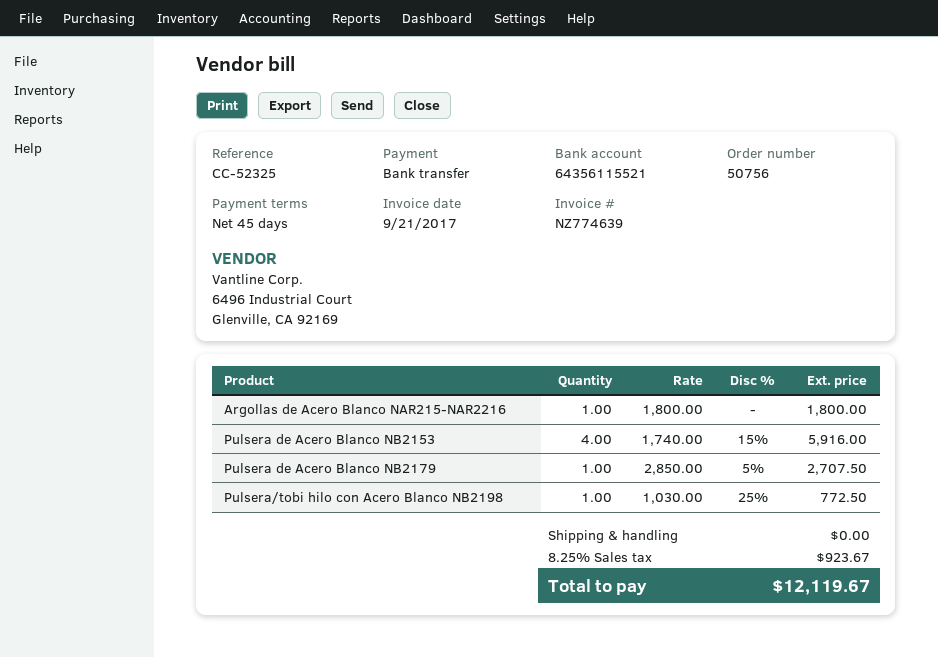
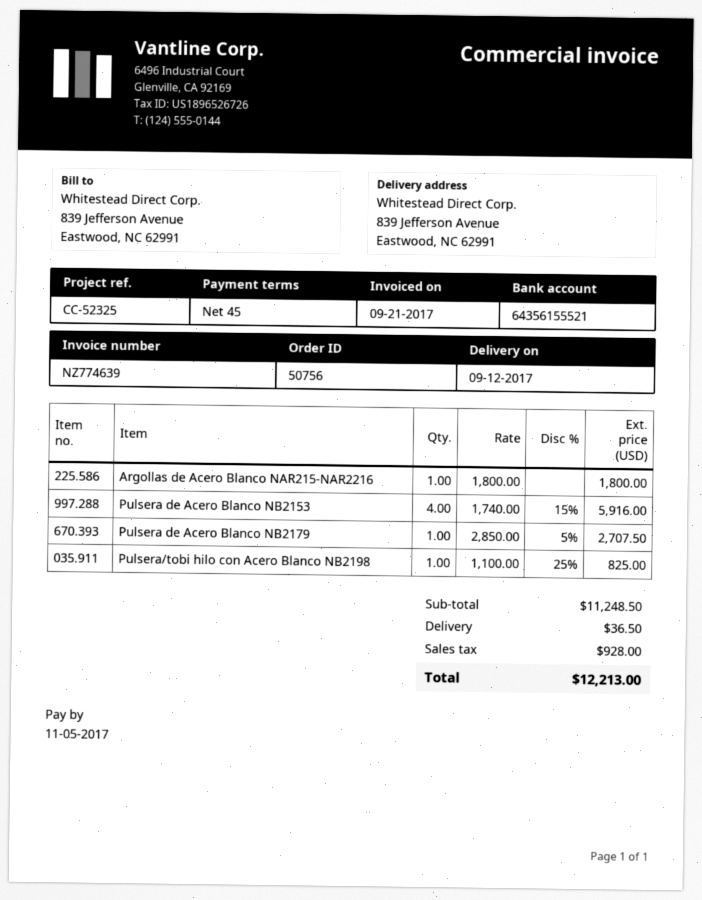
bank account: 64356115521 -> 64356155521
Pulsera/tobi hilo con Acero Blanco NB2198: 1 x 1030.00 - 25% = 772.50 -> 1 x 1100.00 - 25% = 825.00
shipping: 0.00 -> 36.50
tax: 923.67 -> 928.00
total: 12119.67 -> 12213.00

